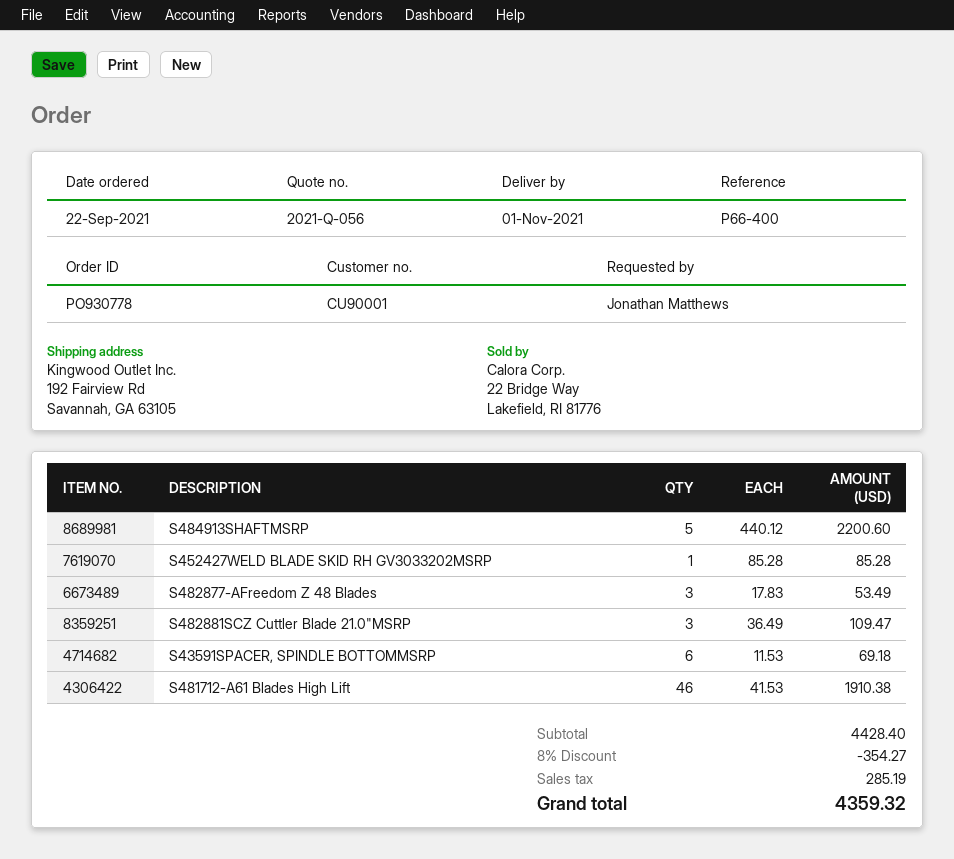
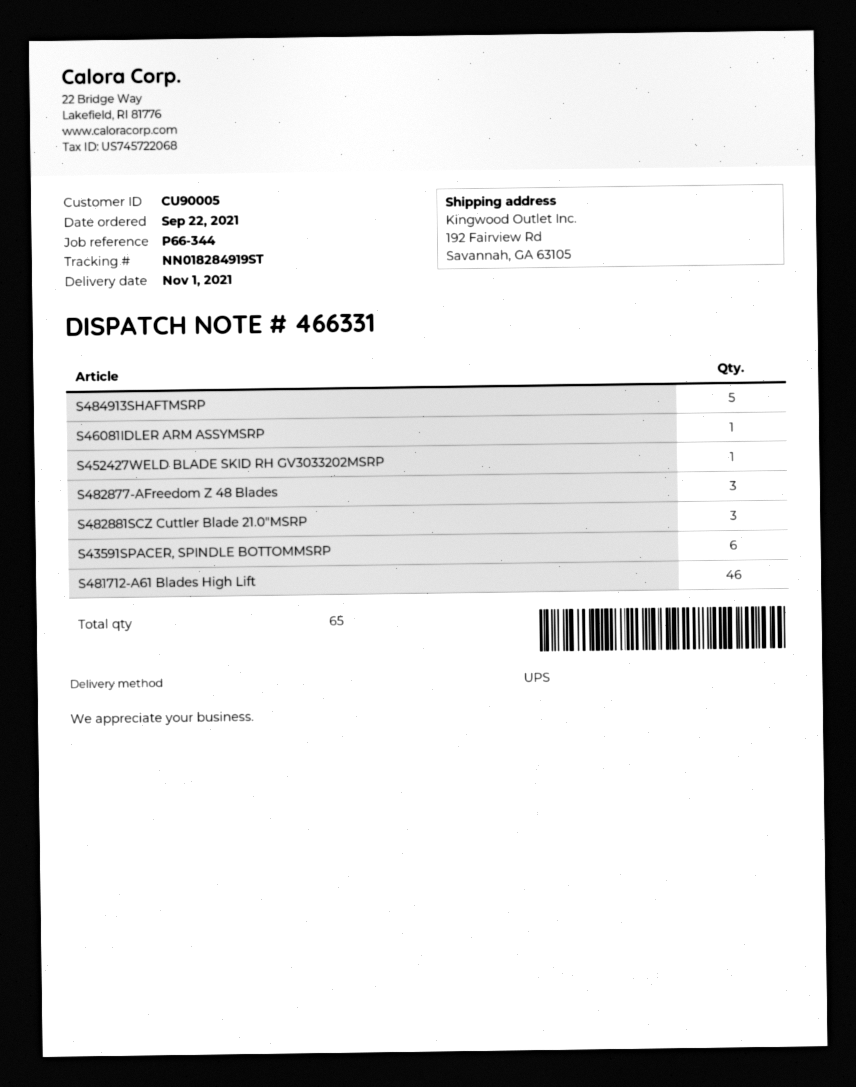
customer number: CU90001 -> CU90005
reference: P66-400 -> P66-344
S46081IDLER ARM ASSYMSRP: none -> 1

